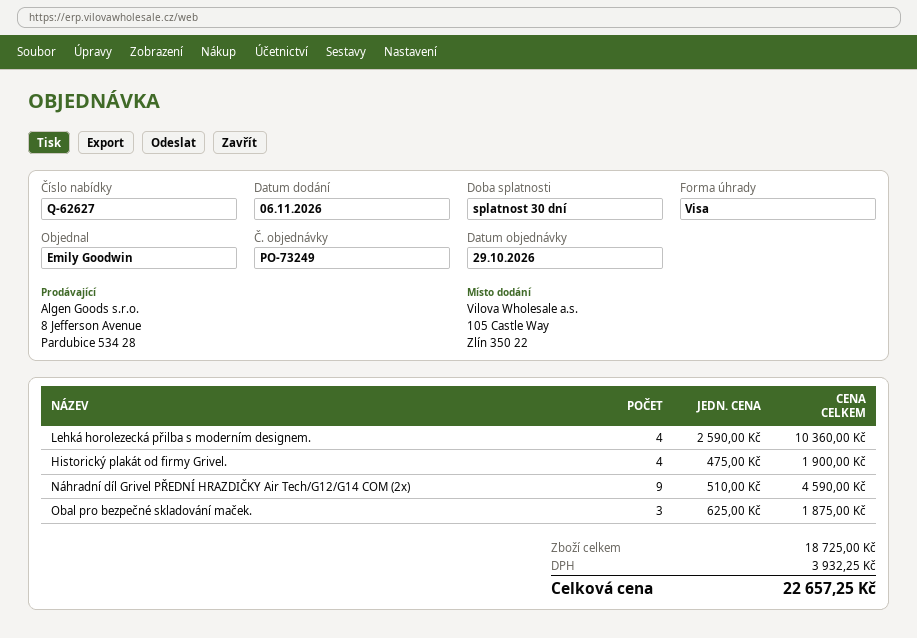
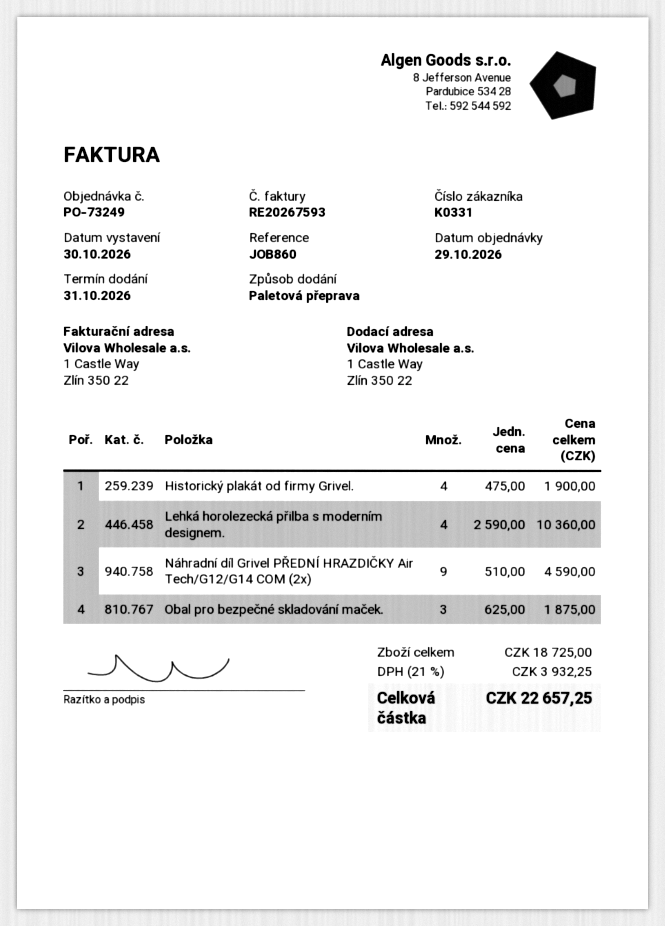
delivery date: 2026-11-06 -> 2026-10-31
ship to: 105 Castle Way, Zlín 350 22 -> 1 Castle Way, Zlín 350 22

